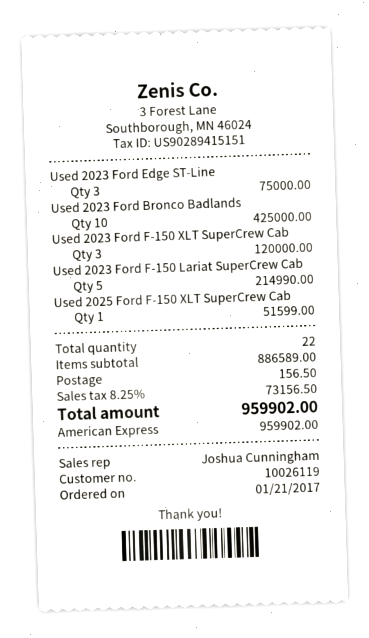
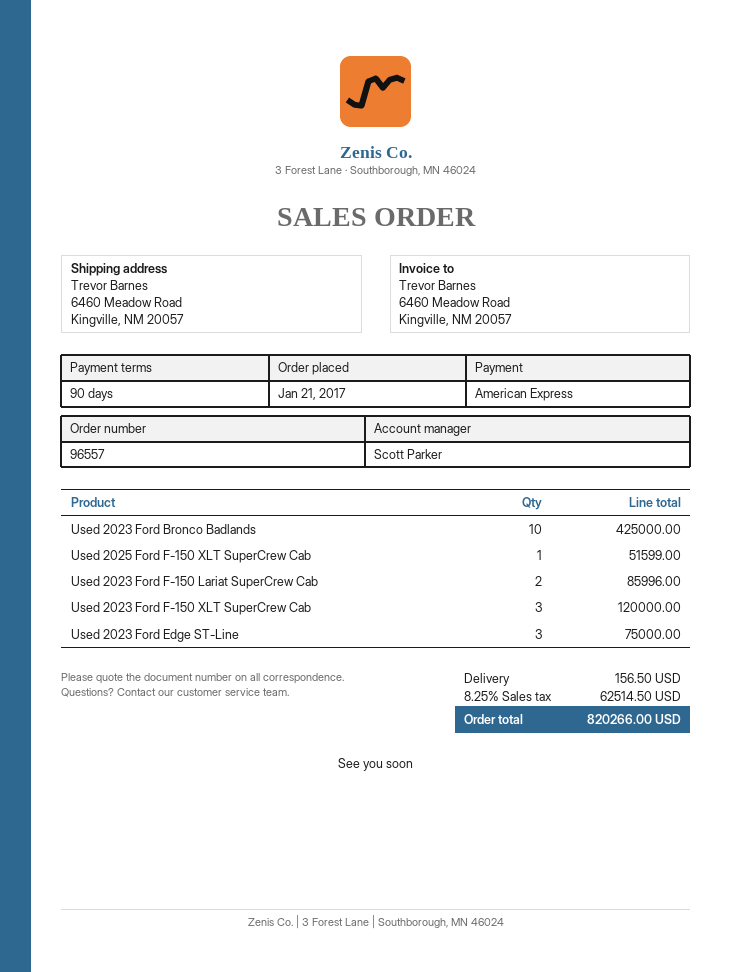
sales rep: Joshua Cunningham -> Scott Parker
Used 2023 Ford F-150 Lariat SuperCrew Cab: 5 for 214990.00 -> 2 for 85996.00
tax: 8.25% = 73156.50 -> 8.25% = 62514.50
total: 959902.00 -> 820266.00

